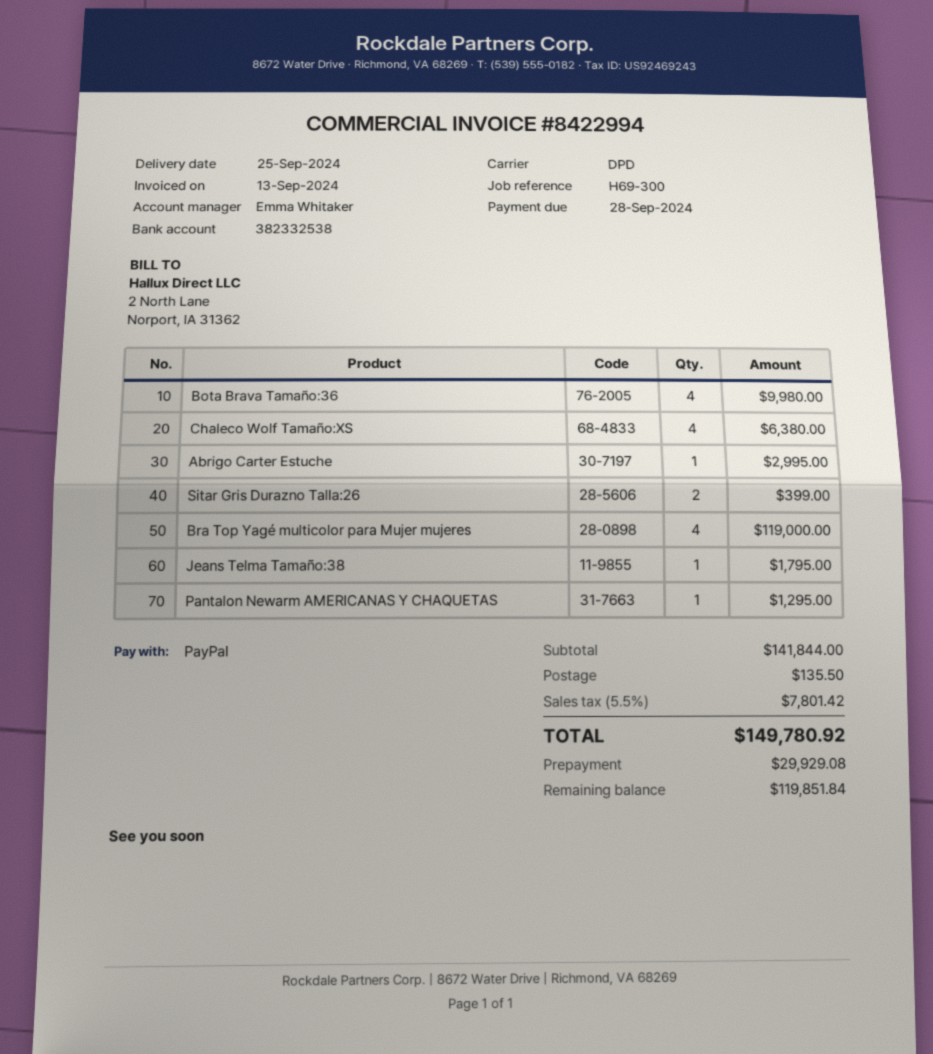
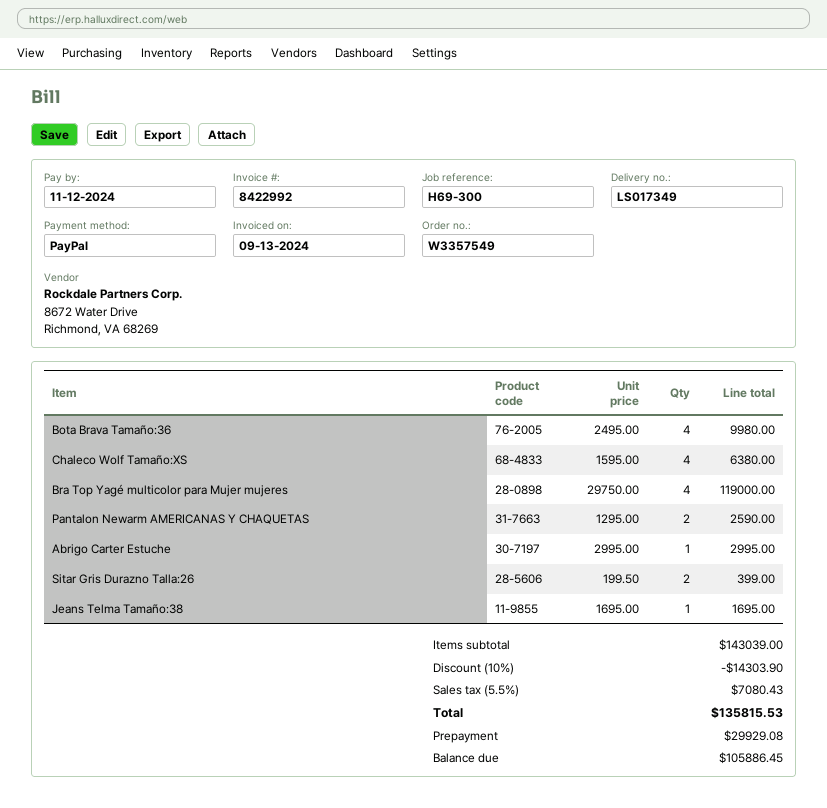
invoice number: 8422994 -> 8422992
due date: 2024-09-28 -> 2024-11-12
Jeans Telma Tamaño:38: 1 for 1795.00 -> 1 for 1695.00
Pantalon Newarm AMERICANAS Y CHAQUETAS: 1 for 1295.00 -> 2 for 2590.00
subtotal: 141844.00 -> 143039.00
discount: none -> 10% = 14303.90
shipping: 135.50 -> none
tax: 5.5% = 7801.42 -> 5.5% = 7080.43
total: 149780.92 -> 135815.53
balance: 119851.84 -> 105886.45

